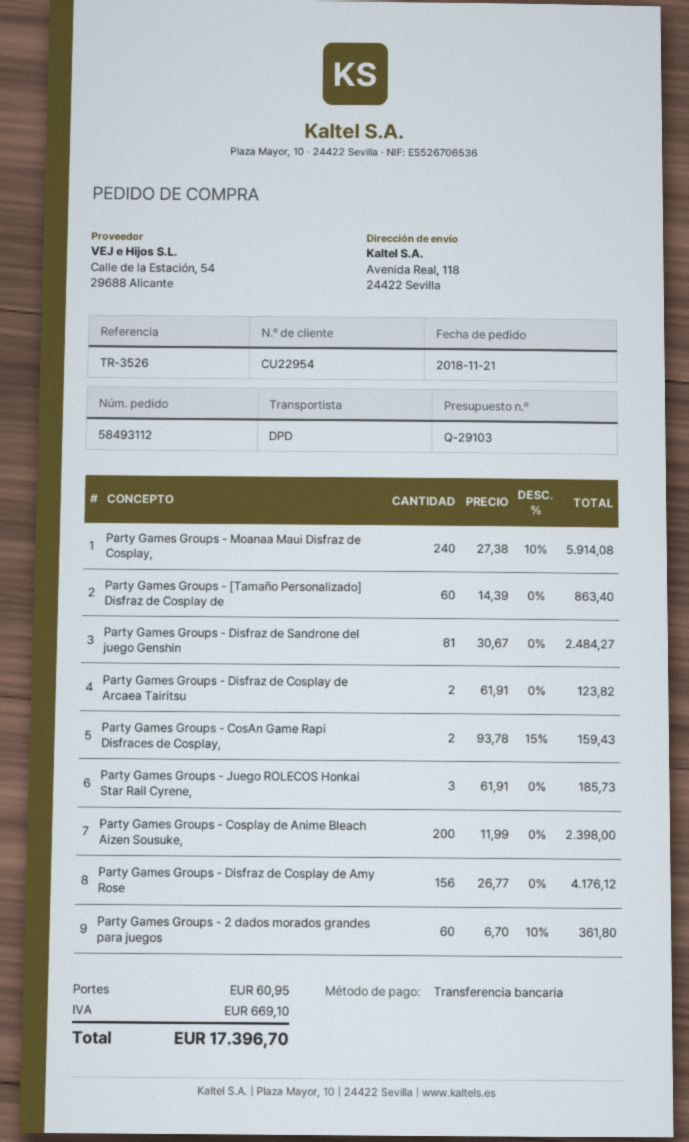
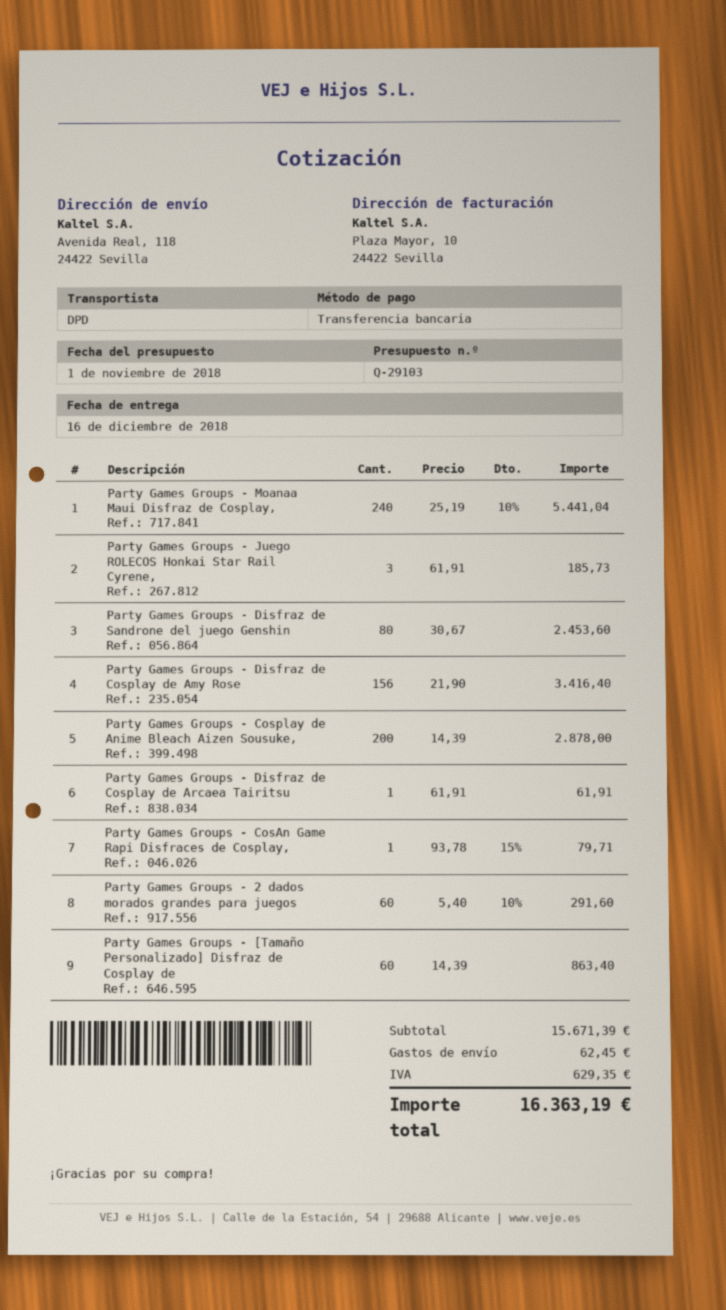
Party Games Groups - Moanaa Maui Disfraz de Cosplay,: 240 x 27.38 - 10% = 5914.08 -> 240 x 25.19 - 10% = 5441.04
Party Games Groups - Disfraz de Sandrone del juego Genshin: 81 x 30.67 = 2484.27 -> 80 x 30.67 = 2453.60
Party Games Groups - Disfraz de Cosplay de Arcaea Tairitsu: 2 x 61.91 = 123.82 -> 1 x 61.91 = 61.91
Party Games Groups - CosAn Game Rapi Disfraces de Cosplay,: 2 x 93.78 - 15% = 159.43 -> 1 x 93.78 - 15% = 79.71
Party Games Groups - Cosplay de Anime Bleach Aizen Sousuke,: 200 x 11.99 = 2398.00 -> 200 x 14.39 = 2878.00
Party Games Groups - Disfraz de Cosplay de Amy Rose: 156 x 26.77 = 4176.12 -> 156 x 21.90 = 3416.40
Party Games Groups - 2 dados morados grandes para juegos: 60 x 6.70 - 10% = 361.80 -> 60 x 5.40 - 10% = 291.60
shipping: 60.95 -> 62.45
tax: 669.10 -> 629.35
total: 17396.70 -> 16363.19

